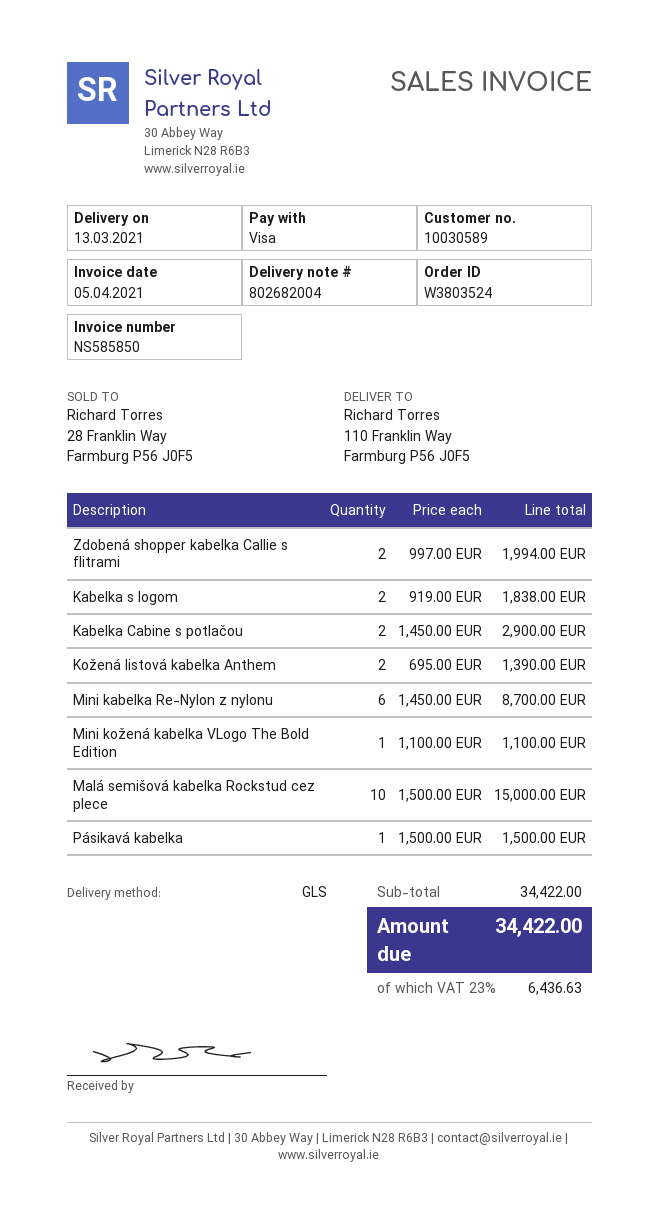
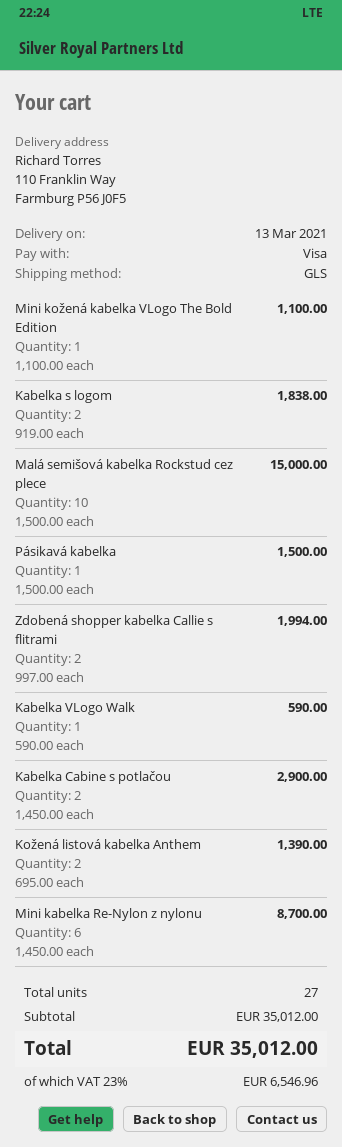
Kabelka VLogo Walk: none -> 1 x 590.00 = 590.00
subtotal: 34422.00 -> 35012.00
tax: 23% = 6436.63 -> 23% = 6546.96
total: 34422.00 -> 35012.00

